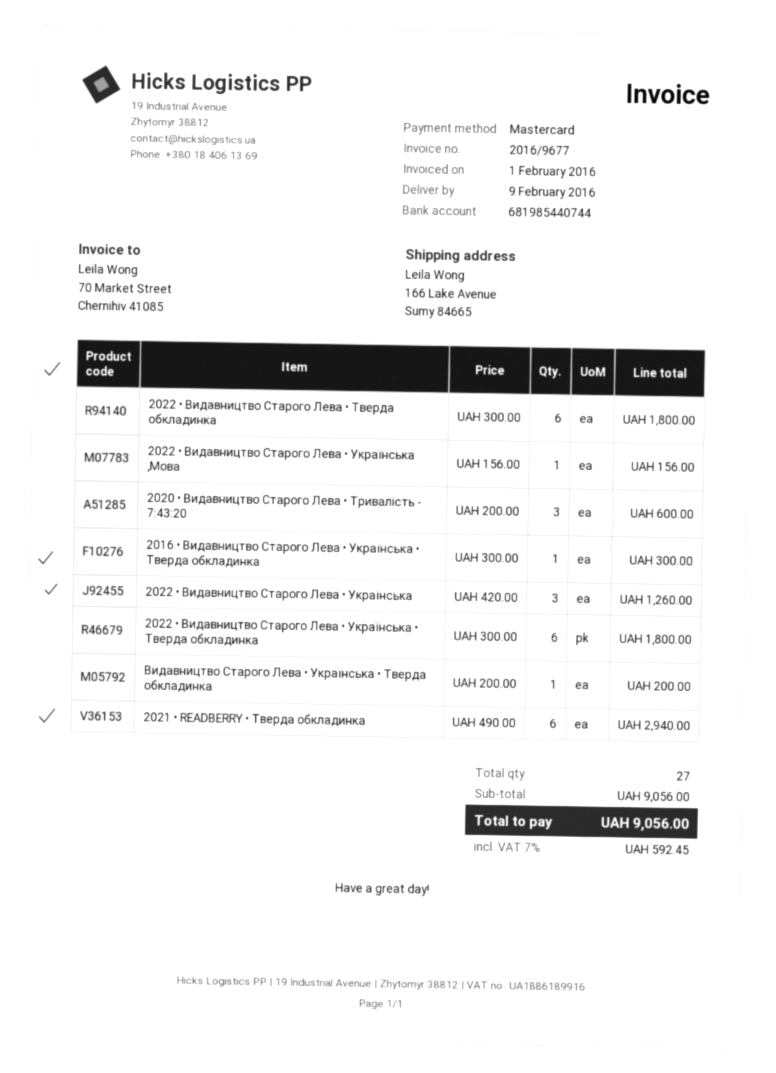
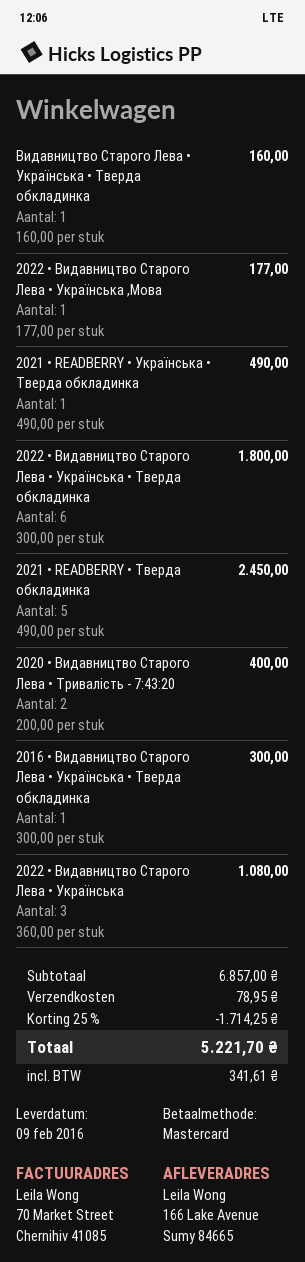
2022 • Видавництво Старого Лева • Тверда обкладинка: 6 x 300.00 = 1800.00 -> none
2022 • Видавництво Старого Лева • Українська ,Мова: 1 x 156.00 = 156.00 -> 1 x 177.00 = 177.00
2020 • Видавництво Старого Лева • Тривалість - 7:43:20: 3 x 200.00 = 600.00 -> 2 x 200.00 = 400.00
2022 • Видавництво Старого Лева • Українська: 3 x 420.00 = 1260.00 -> 3 x 360.00 = 1080.00
Видавництво Старого Лева • Українська • Тверда обкладинка: 1 x 200.00 = 200.00 -> 1 x 160.00 = 160.00
2021 • READBERRY • Тверда обкладинка: 6 x 490.00 = 2940.00 -> 5 x 490.00 = 2450.00
2021 • READBERRY • Українська • Тверда обкладинка: none -> 1 x 490.00 = 490.00
subtotal: 9056.00 -> 6857.00
discount: none -> 25% = 1714.25
shipping: none -> 78.95
tax: 592.45 -> 341.61
total: 9056.00 -> 5221.70

